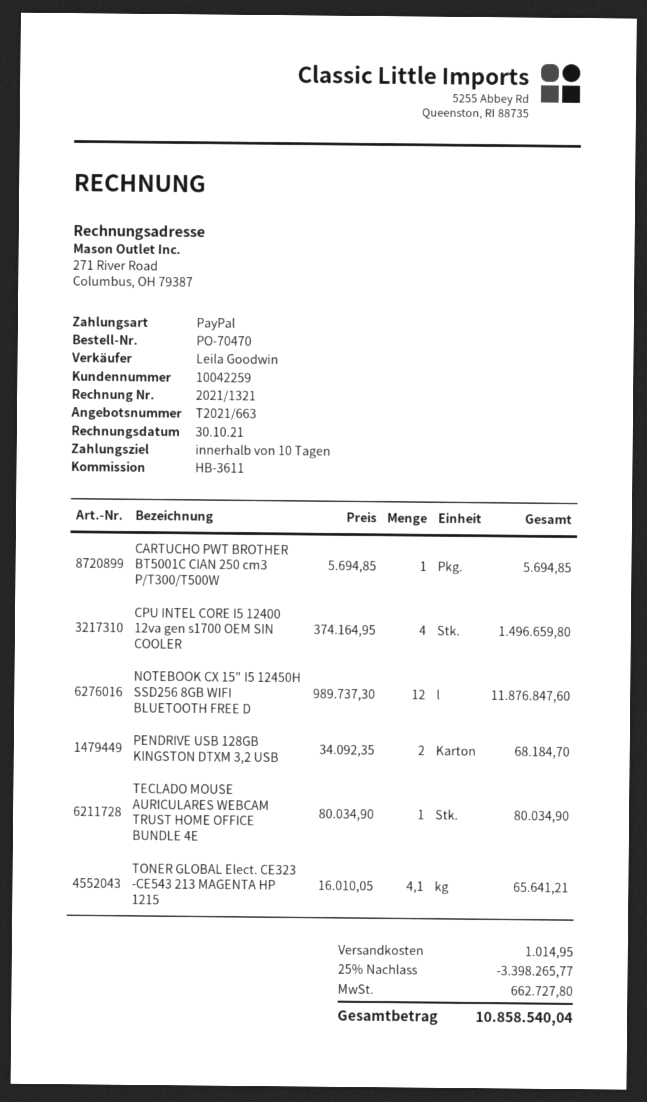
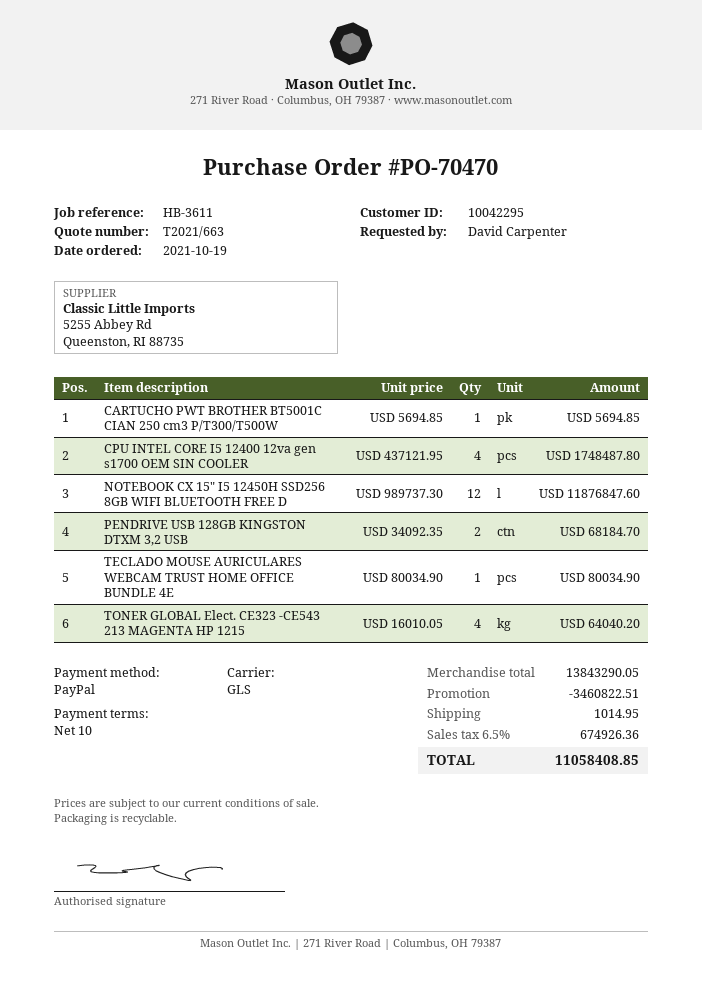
customer number: 10042259 -> 10042295
CPU INTEL CORE I5 12400 12va gen s1700 OEM SIN COOLER: 4 x 374164.95 = 1496659.80 -> 4 x 437121.95 = 1748487.80
TONER GLOBAL Elect. CE323 -CE543 213 MAGENTA HP 1215: 4.1 x 16010.05 = 65641.21 -> 4 x 16010.05 = 64040.20
discount: 3398265.77 -> 3460822.51
tax: 662727.80 -> 674926.36
total: 10858540.04 -> 11058408.85

